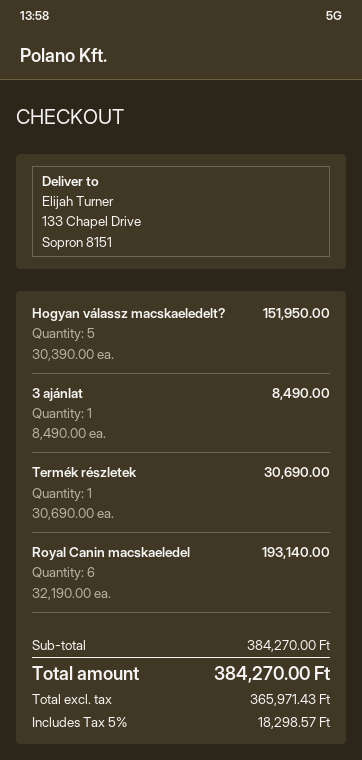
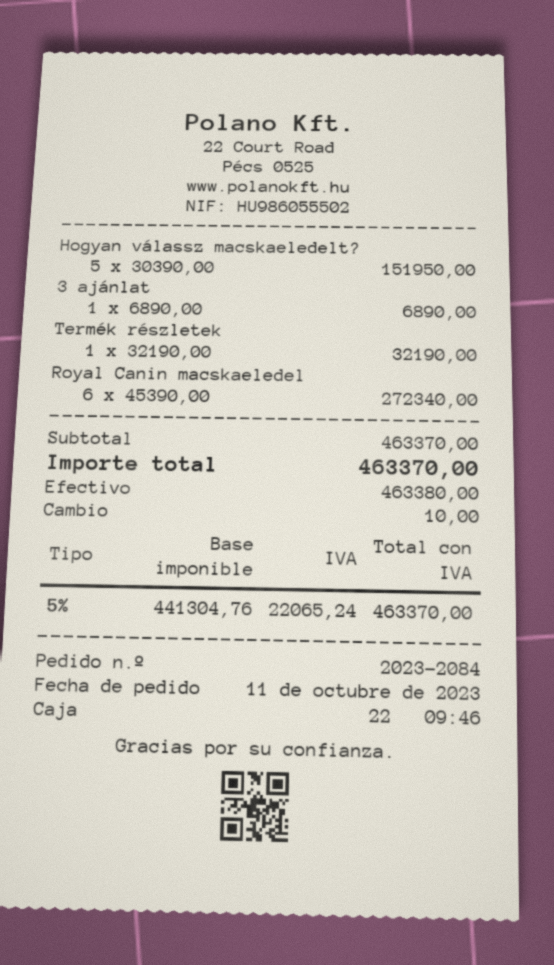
3 ajánlat: 1 x 8490.00 = 8490.00 -> 1 x 6890.00 = 6890.00
Termék részletek: 1 x 30690.00 = 30690.00 -> 1 x 32190.00 = 32190.00
Royal Canin macskaeledel: 6 x 32190.00 = 193140.00 -> 6 x 45390.00 = 272340.00
subtotal: 384270.00 -> 463370.00
net: 365971.43 -> 441304.76
tax: 5% = 18298.57 -> 5% = 22065.24
total: 384270.00 -> 463370.00

